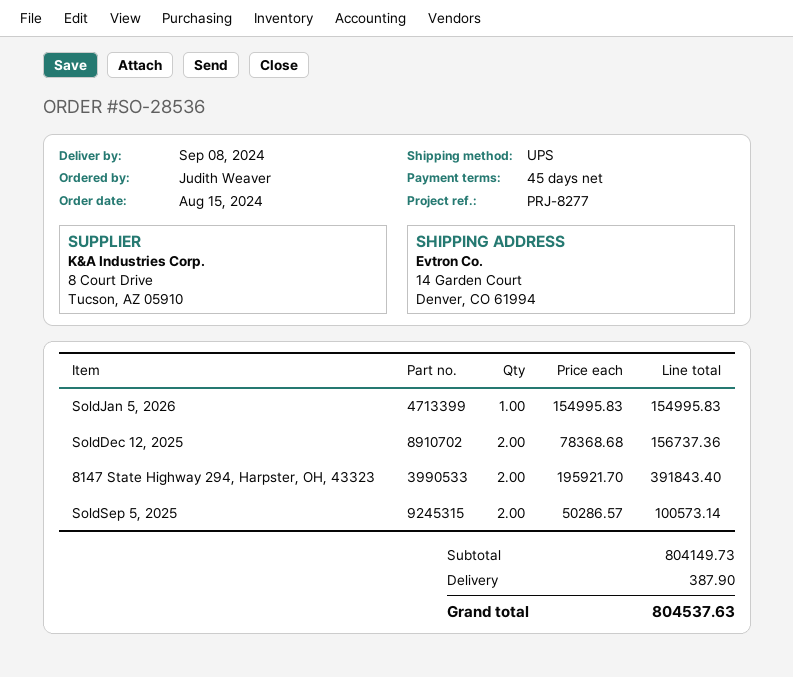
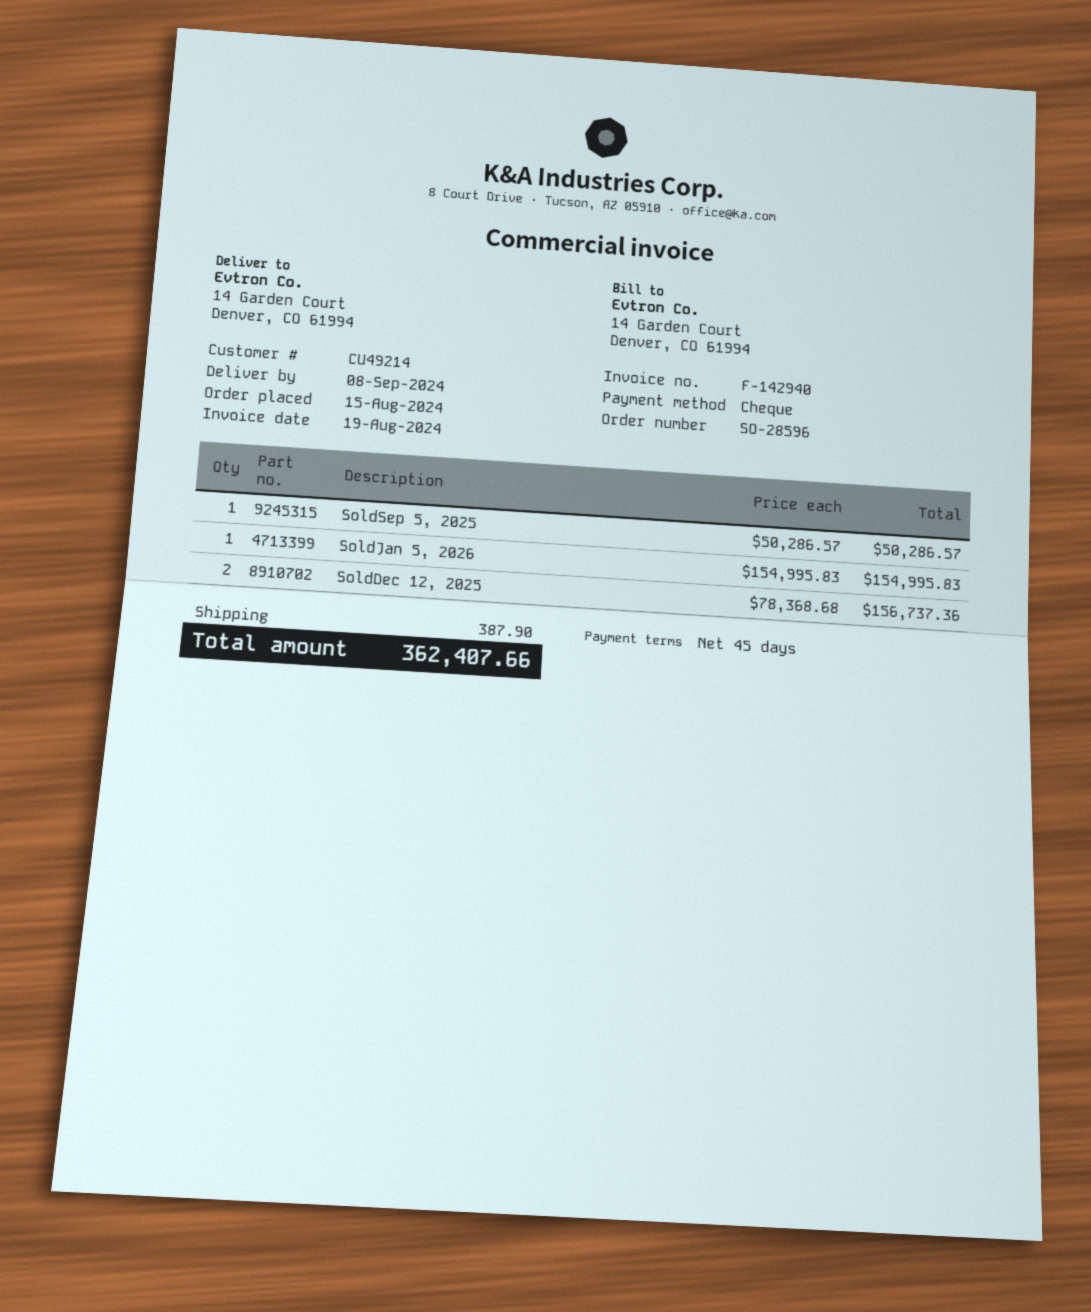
order number: SO-28536 -> SO-28596
8147 State Highway 294, Harpster, OH, 43323: 2 x 195921.70 = 391843.40 -> none
SoldSep 5, 2025: 2 x 50286.57 = 100573.14 -> 1 x 50286.57 = 50286.57
total: 804537.63 -> 362407.66

